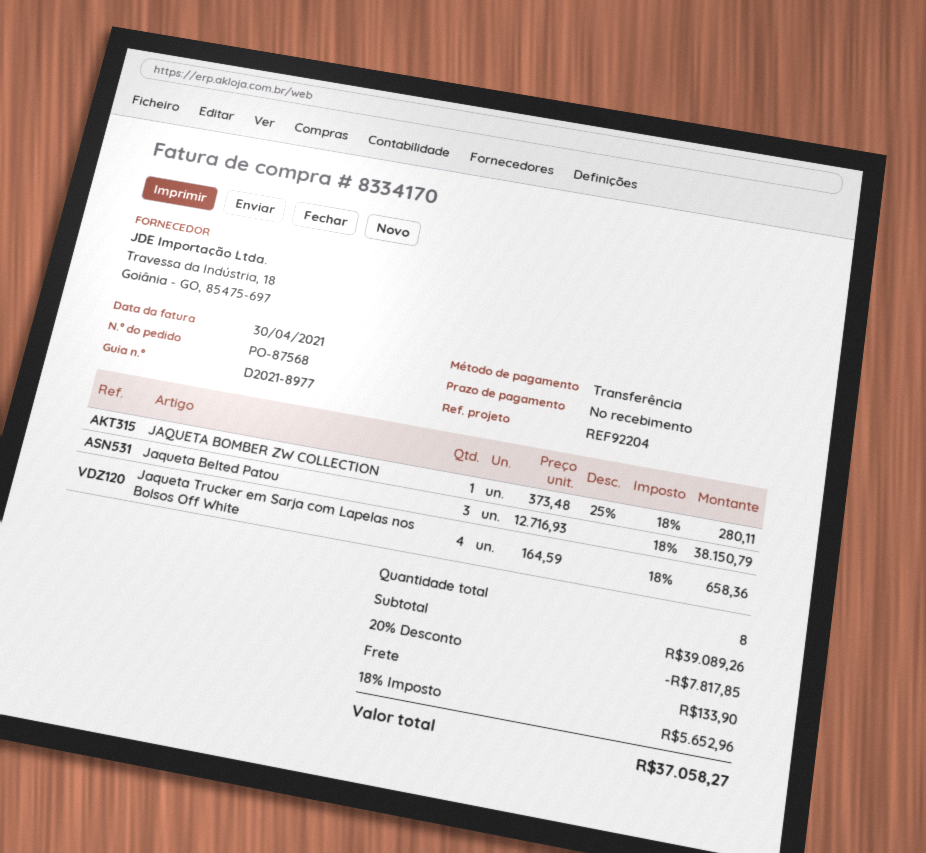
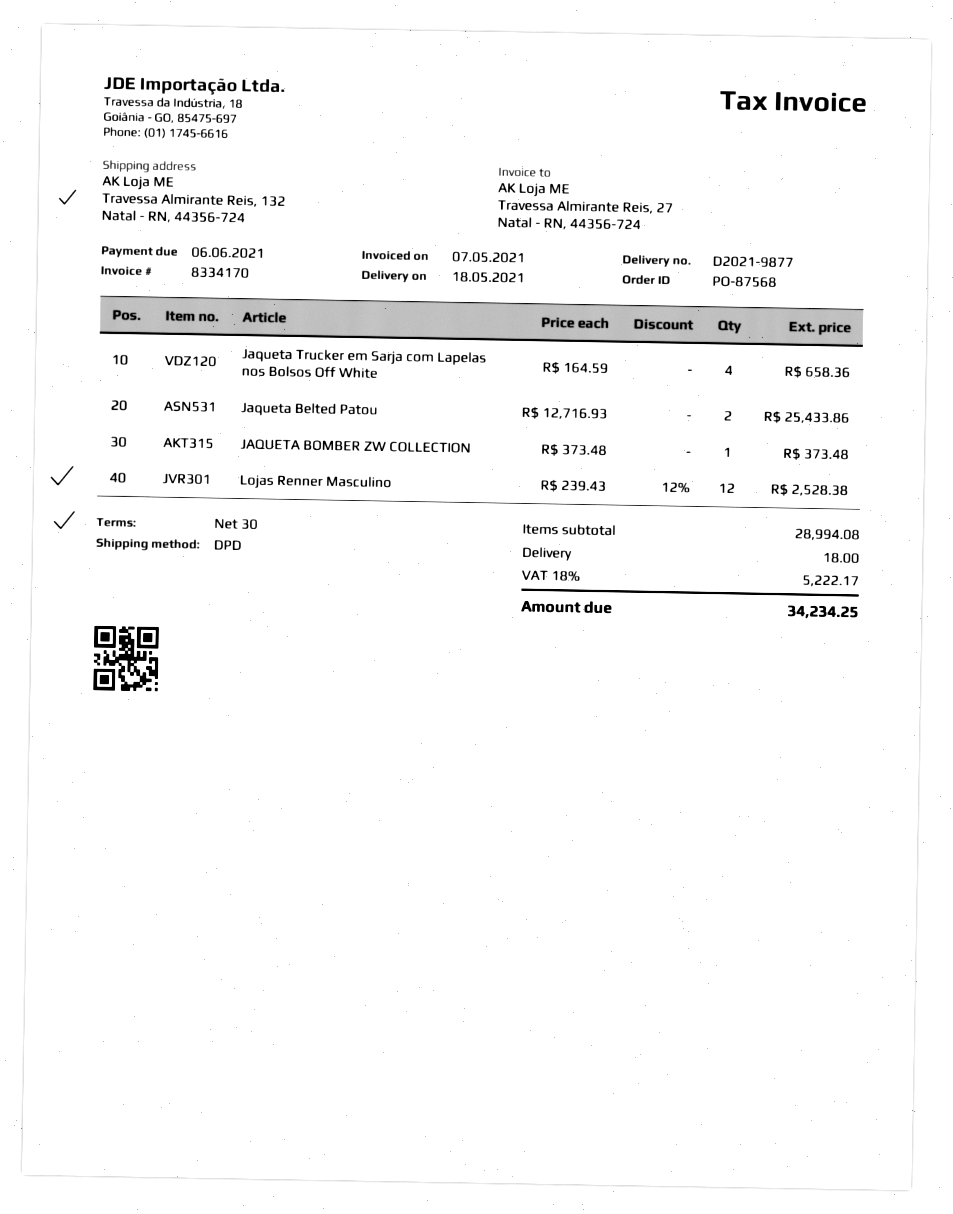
delivery note number: D2021-8977 -> D2021-9877
invoice date: 2021-04-30 -> 2021-05-07
payment terms: on receipt -> 30 days
JAQUETA BOMBER ZW COLLECTION: 1 x 373.48 - 25% = 280.11 -> 1 x 373.48 = 373.48
Jaqueta Belted Patou: 3 x 12716.93 = 38150.79 -> 2 x 12716.93 = 25433.86
Lojas Renner Masculino: none -> 12 x 239.43 - 12% = 2528.38
subtotal: 39089.26 -> 28994.08
discount: 20% = 7817.85 -> none
shipping: 133.90 -> 18.00
tax: 18% = 5652.96 -> 18% = 5222.17
total: 37058.27 -> 34234.25

